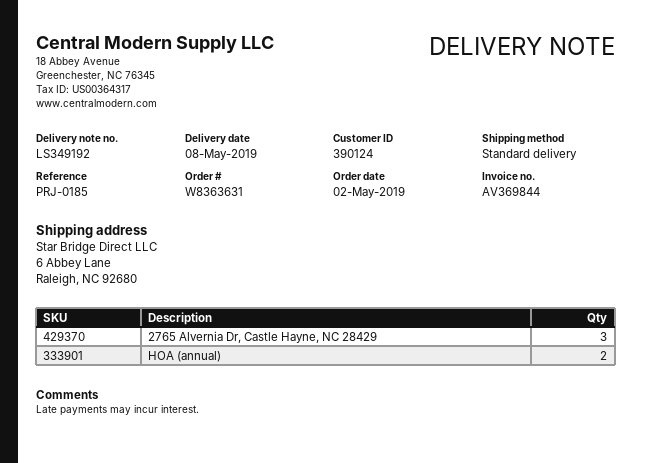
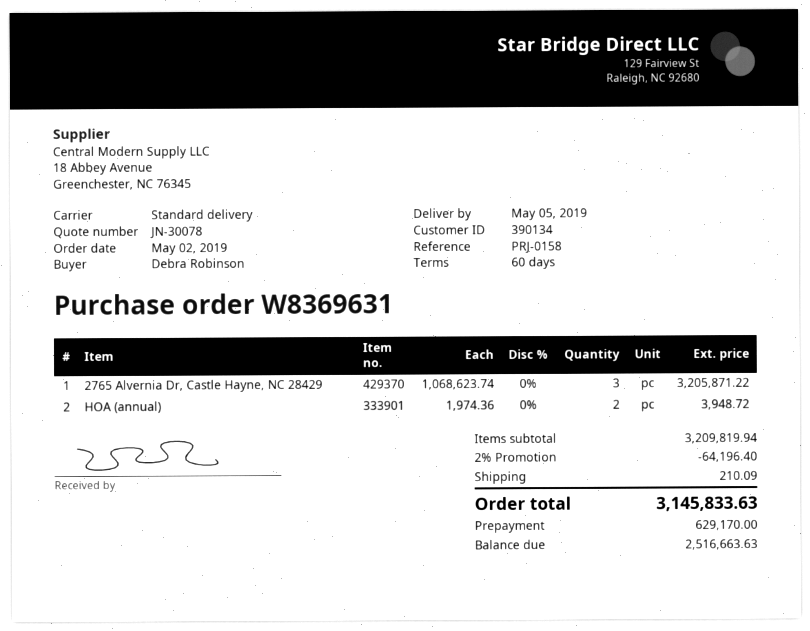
order number: W8363631 -> W8369631
delivery date: 2019-05-08 -> 2019-05-05
customer number: 390124 -> 390134
reference: PRJ-0185 -> PRJ-0158

